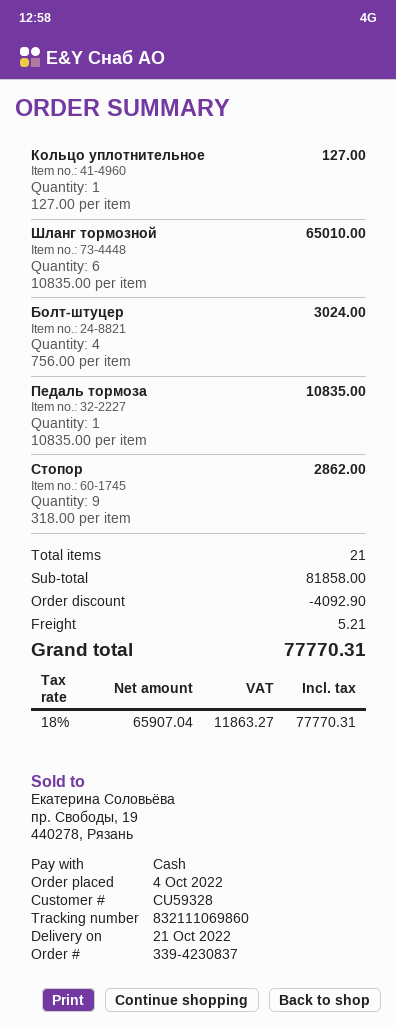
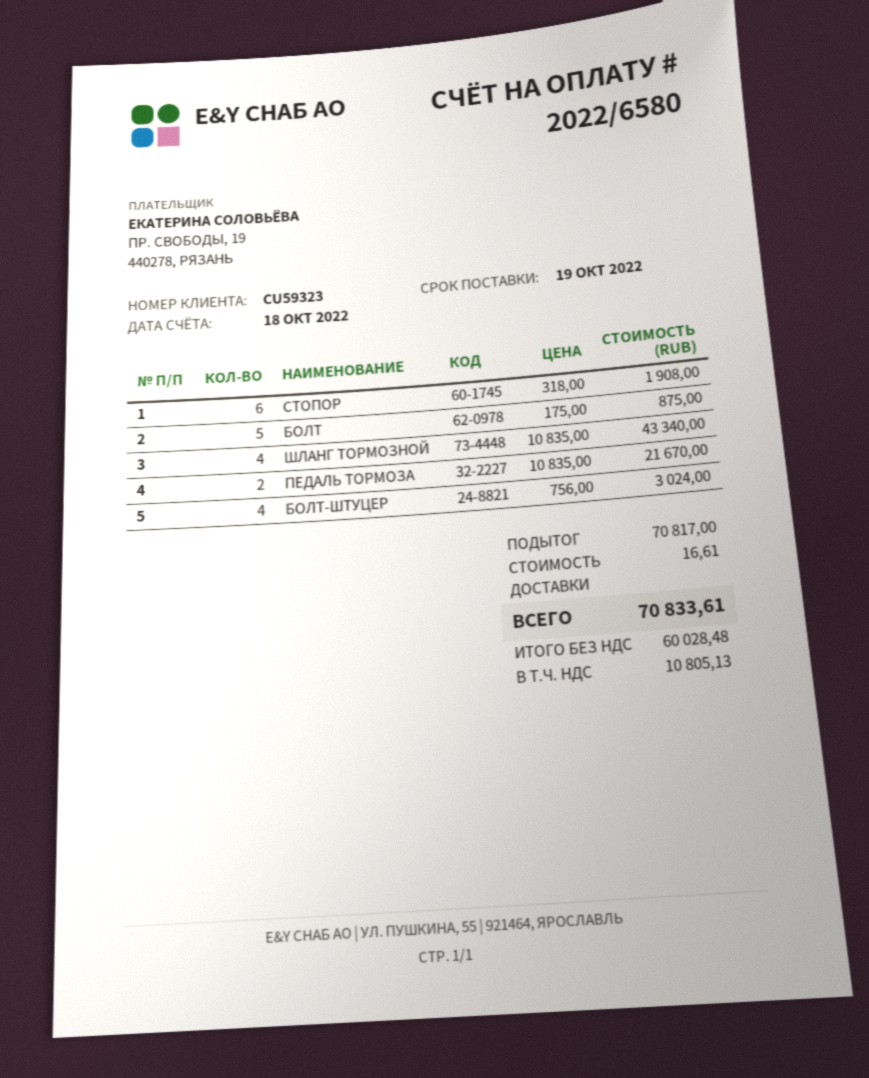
delivery date: 2022-10-21 -> 2022-10-19
customer number: CU59328 -> CU59323
Кольцо уплотнительное: 1 x 127.00 = 127.00 -> none
Шланг тормозной: 6 x 10835.00 = 65010.00 -> 4 x 10835.00 = 43340.00
Педаль тормоза: 1 x 10835.00 = 10835.00 -> 2 x 10835.00 = 21670.00
Стопор: 9 x 318.00 = 2862.00 -> 6 x 318.00 = 1908.00
БОЛТ: none -> 5 x 175.00 = 875.00
subtotal: 81858.00 -> 70817.00
discount: 4092.90 -> none
shipping: 5.21 -> 16.61
net: 65907.04 -> 60028.48
tax: 11863.27 -> 10805.13
total: 77770.31 -> 70833.61

